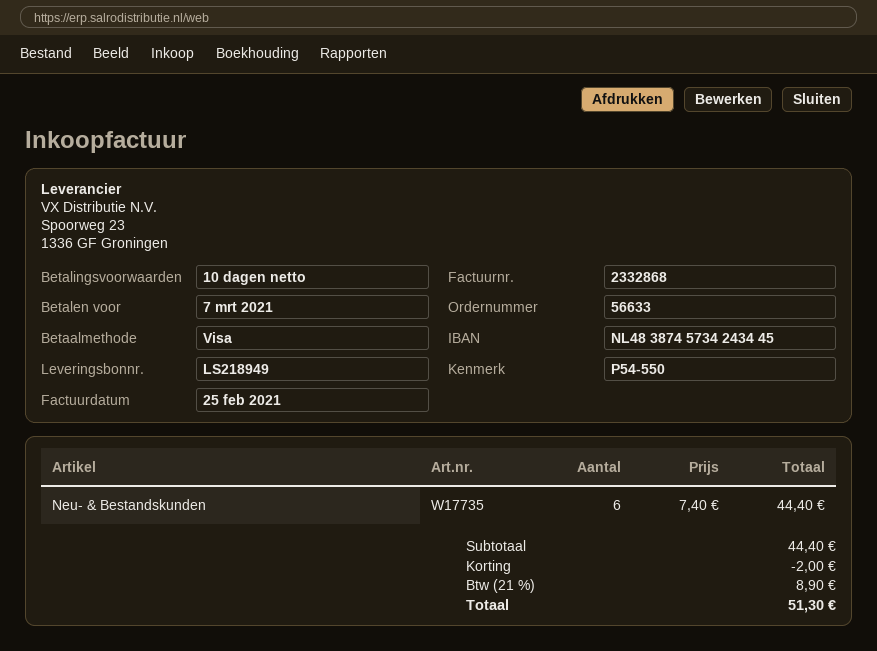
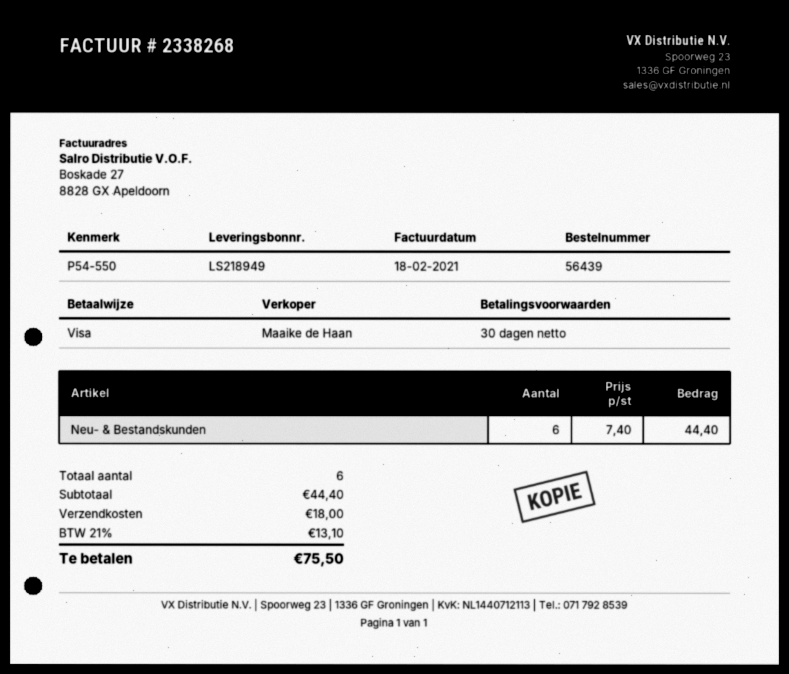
order number: 56633 -> 56439
invoice number: 2332868 -> 2338268
invoice date: 2021-02-25 -> 2021-02-18
payment terms: 10 days -> 30 days
discount: 2.00 -> none
shipping: none -> 18.00
tax: 21% = 8.90 -> 21% = 13.10
total: 51.30 -> 75.50

